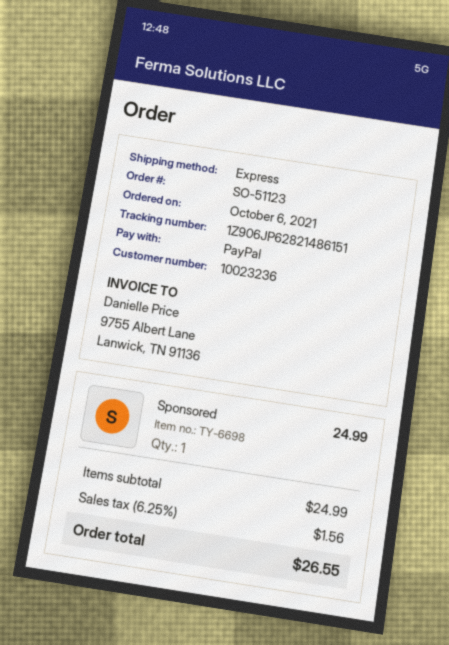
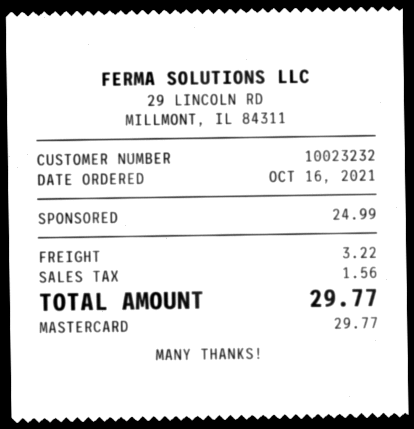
order date: 2021-10-06 -> 2021-10-16
customer number: 10023236 -> 10023232
payment method: PayPal -> Mastercard
shipping: none -> 3.22
total: 26.55 -> 29.77

